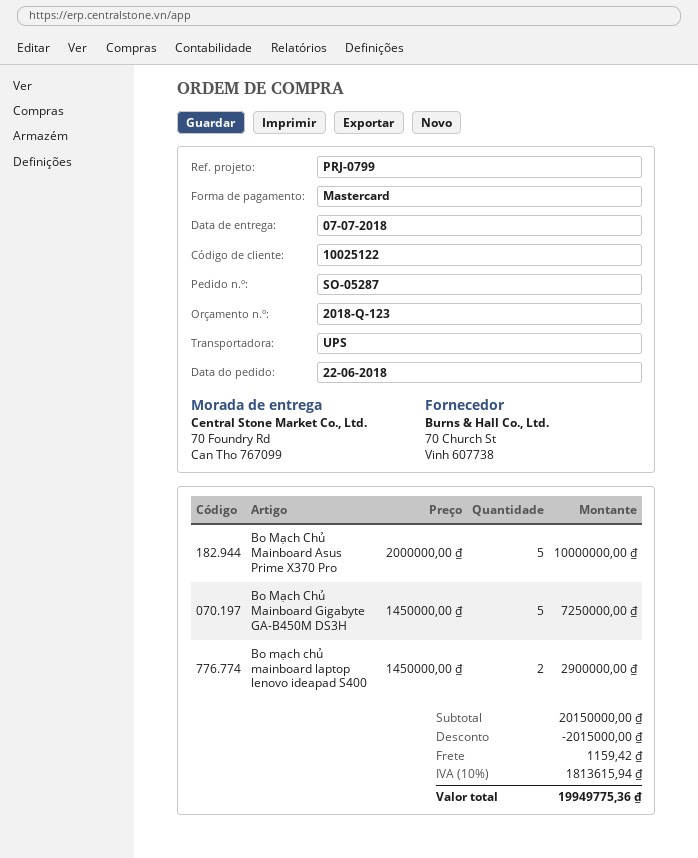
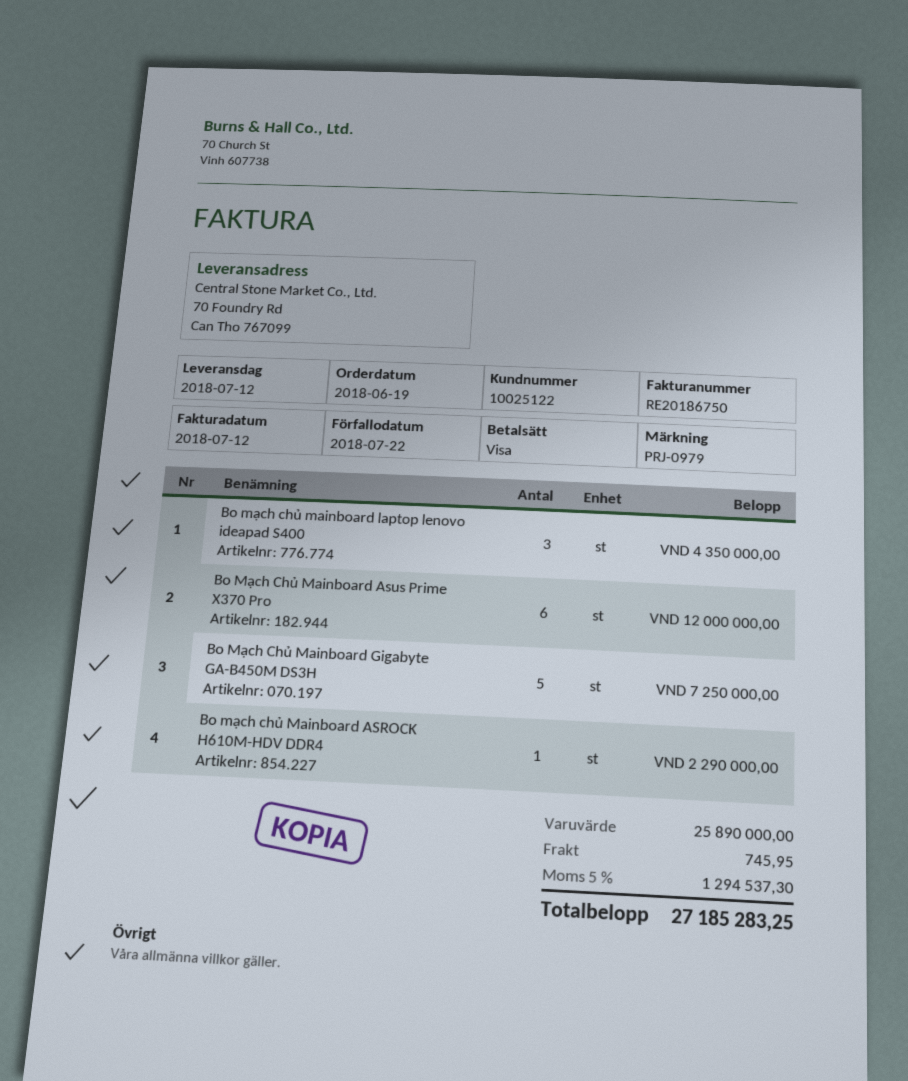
order date: 2018-06-22 -> 2018-06-19
delivery date: 2018-07-07 -> 2018-07-12
reference: PRJ-0799 -> PRJ-0979
payment method: Mastercard -> Visa
Bo Mạch Chủ Mainboard Asus Prime X370 Pro: 5 for 10000000.00 -> 6 for 12000000.00
Bo mạch chủ mainboard laptop lenovo ideapad S400: 2 for 2900000.00 -> 3 for 4350000.00
Bo mạch chủ Mainboard ASROCK H610M-HDV DDR4: none -> 1 for 2290000.00
subtotal: 20150000.00 -> 25890000.00
discount: 2015000.00 -> none
shipping: 1159.42 -> 745.95
tax: 10% = 1813615.94 -> 5% = 1294537.30
total: 19949775.36 -> 27185283.25

